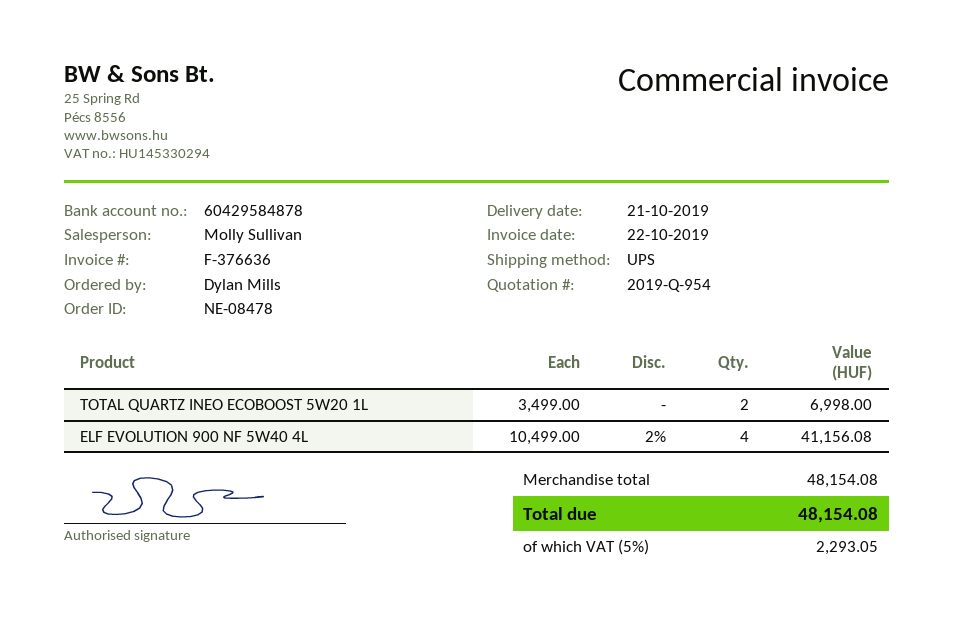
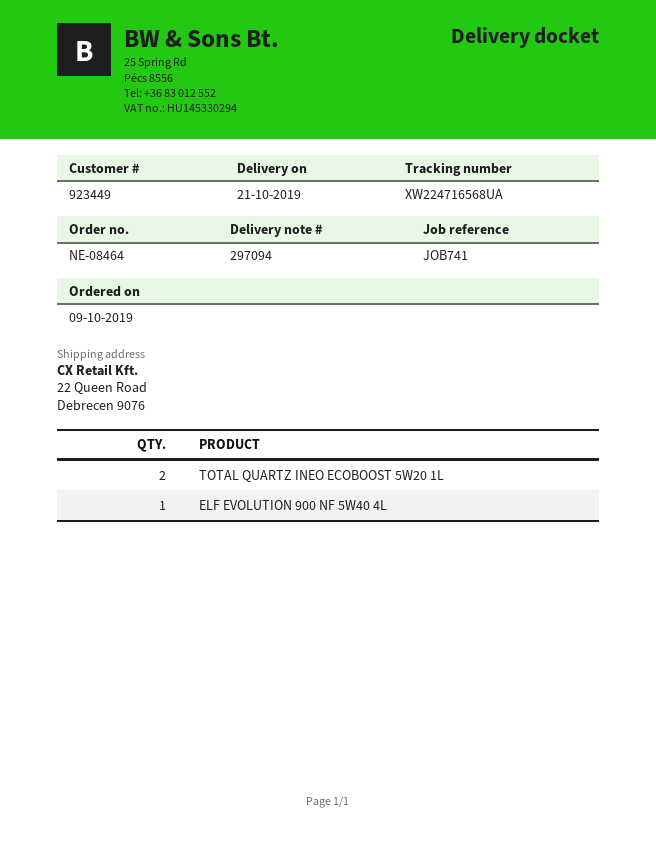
order number: NE-08478 -> NE-08464
ELF EVOLUTION 900 NF 5W40 4L: 4 -> 1

